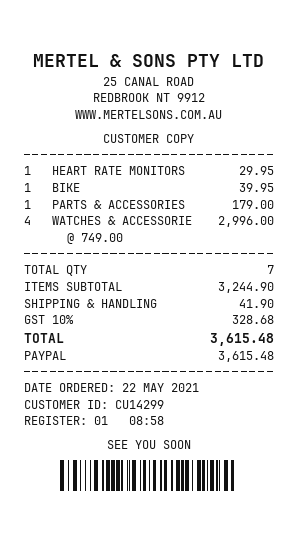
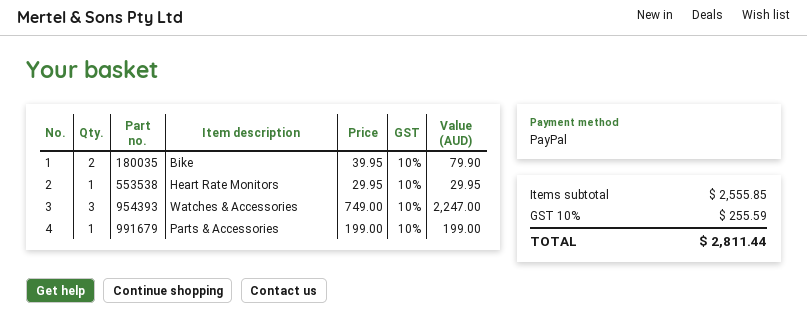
BIKE: 1 x 39.95 = 39.95 -> 2 x 39.95 = 79.90
PARTS & ACCESSORIES: 1 x 179.00 = 179.00 -> 1 x 199.00 = 199.00
WATCHES & ACCESSORIE: 4 x 749.00 = 2996.00 -> 3 x 749.00 = 2247.00
subtotal: 3244.90 -> 2555.85
shipping: 41.90 -> none
tax: 10% = 328.68 -> 10% = 255.59
total: 3615.48 -> 2811.44

